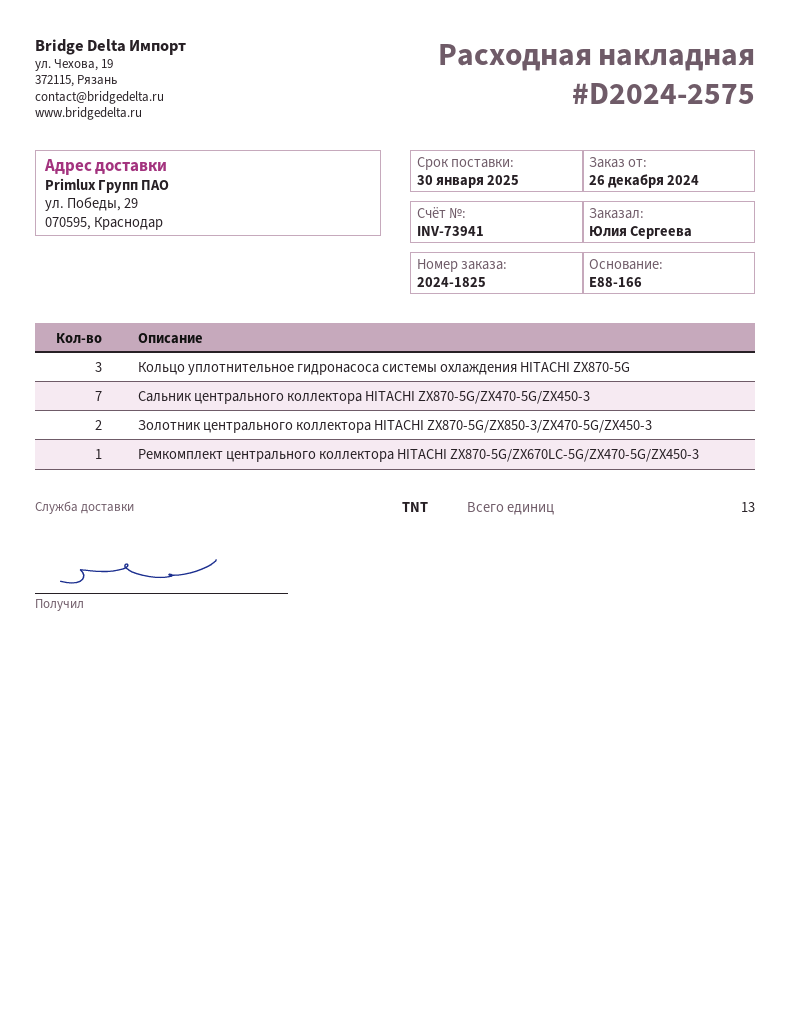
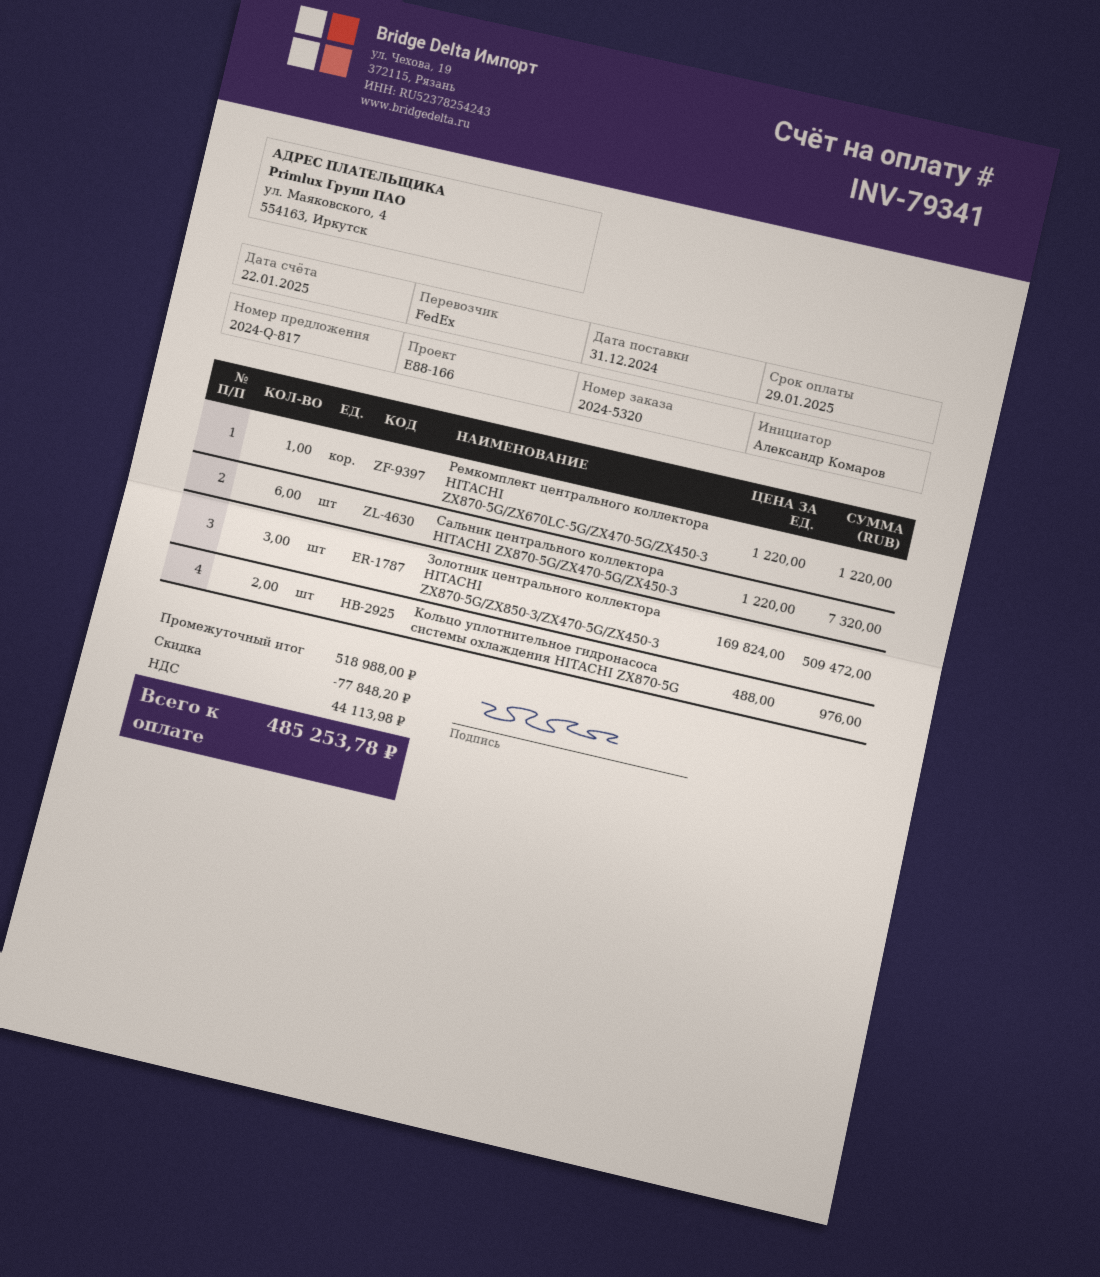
order number: 2024-1825 -> 2024-5320
delivery date: 2025-01-30 -> 2024-12-31
invoice number: INV-73941 -> INV-79341
ordered by: Юлия Сергеева -> Александр Комаров
shipping method: TNT -> FedEx
Кольцо уплотнительное гидронасоса системы охлаждения HITACHI ZX870-5G: 3 -> 2
Сальник центрального коллектора HITACHI ZX870-5G/ZX470-5G/ZX450-3: 7 -> 6
Золотник центрального коллектора HITACHI ZX870-5G/ZX850-3/ZX470-5G/ZX450-3: 2 -> 3

